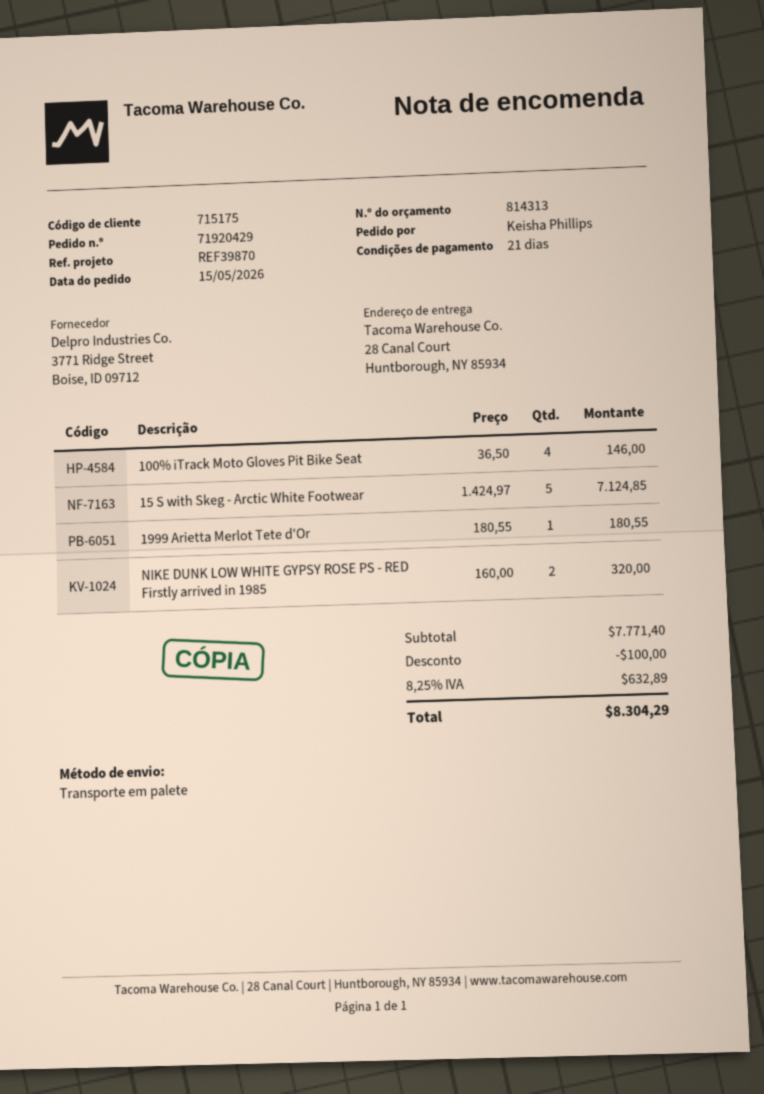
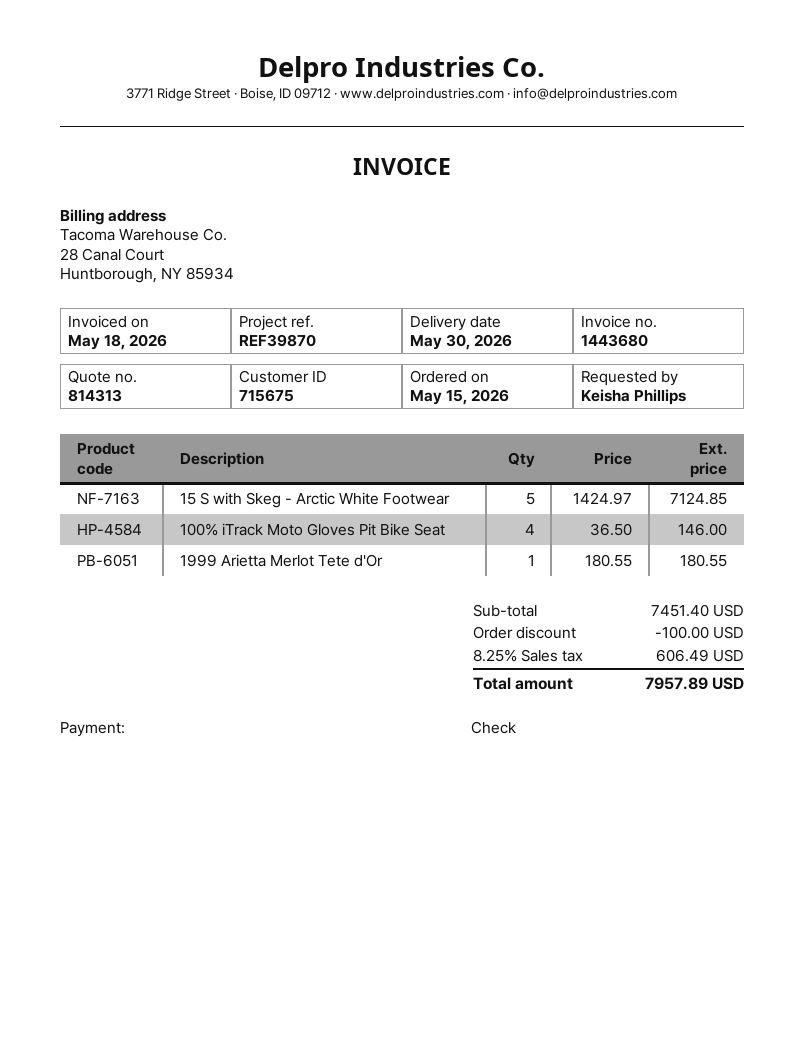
customer number: 715175 -> 715675
NIKE DUNK LOW WHITE GYPSY ROSE PS - RED Firstly arrived in 1985: 2 x 160.00 = 320.00 -> none
subtotal: 7771.40 -> 7451.40
tax: 8.25% = 632.89 -> 8.25% = 606.49
total: 8304.29 -> 7957.89

